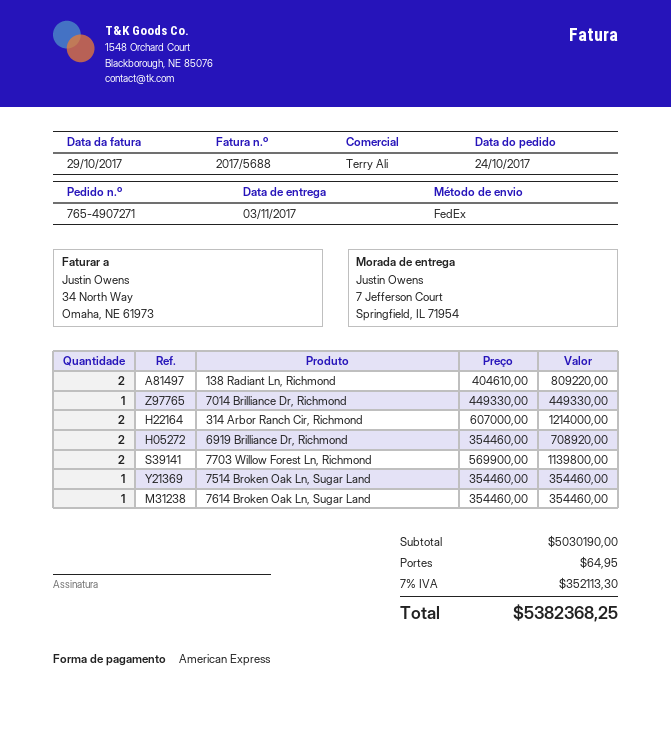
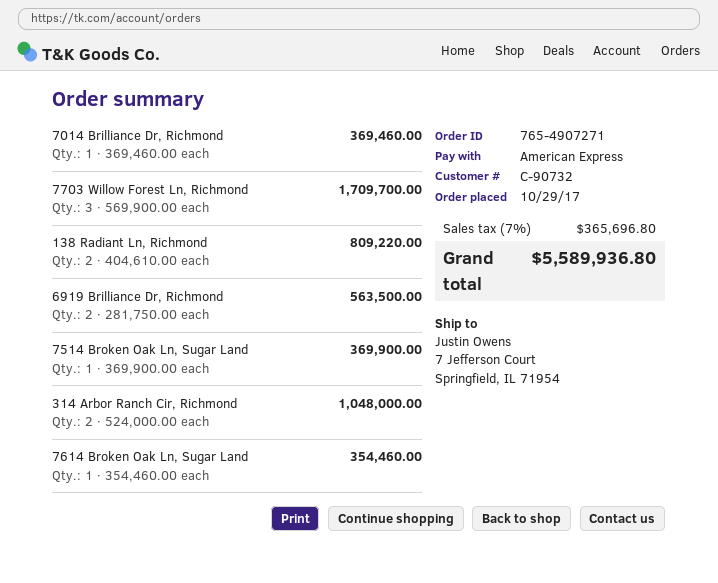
order date: 2017-10-24 -> 2017-10-29
7014 Brilliance Dr, Richmond: 1 x 449330.00 = 449330.00 -> 1 x 369460.00 = 369460.00
314 Arbor Ranch Cir, Richmond: 2 x 607000.00 = 1214000.00 -> 2 x 524000.00 = 1048000.00
6919 Brilliance Dr, Richmond: 2 x 354460.00 = 708920.00 -> 2 x 281750.00 = 563500.00
7703 Willow Forest Ln, Richmond: 2 x 569900.00 = 1139800.00 -> 3 x 569900.00 = 1709700.00
7514 Broken Oak Ln, Sugar Land: 1 x 354460.00 = 354460.00 -> 1 x 369900.00 = 369900.00
shipping: 64.95 -> none
tax: 7% = 352113.30 -> 7% = 365696.80
total: 5382368.25 -> 5589936.80

